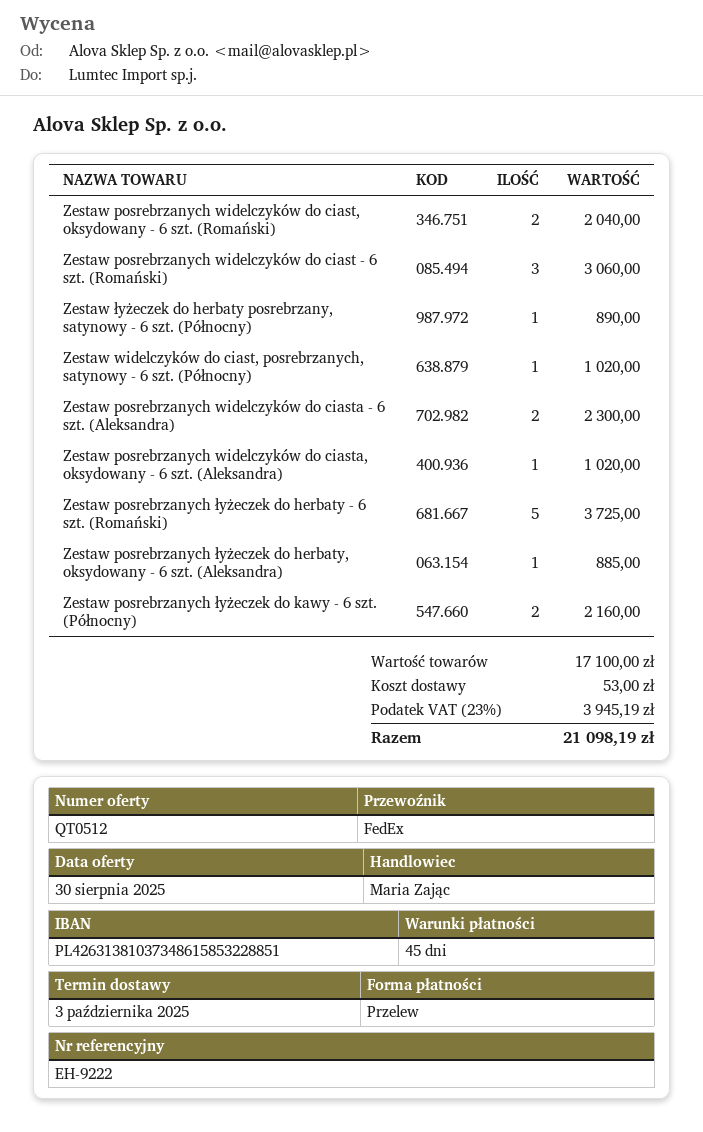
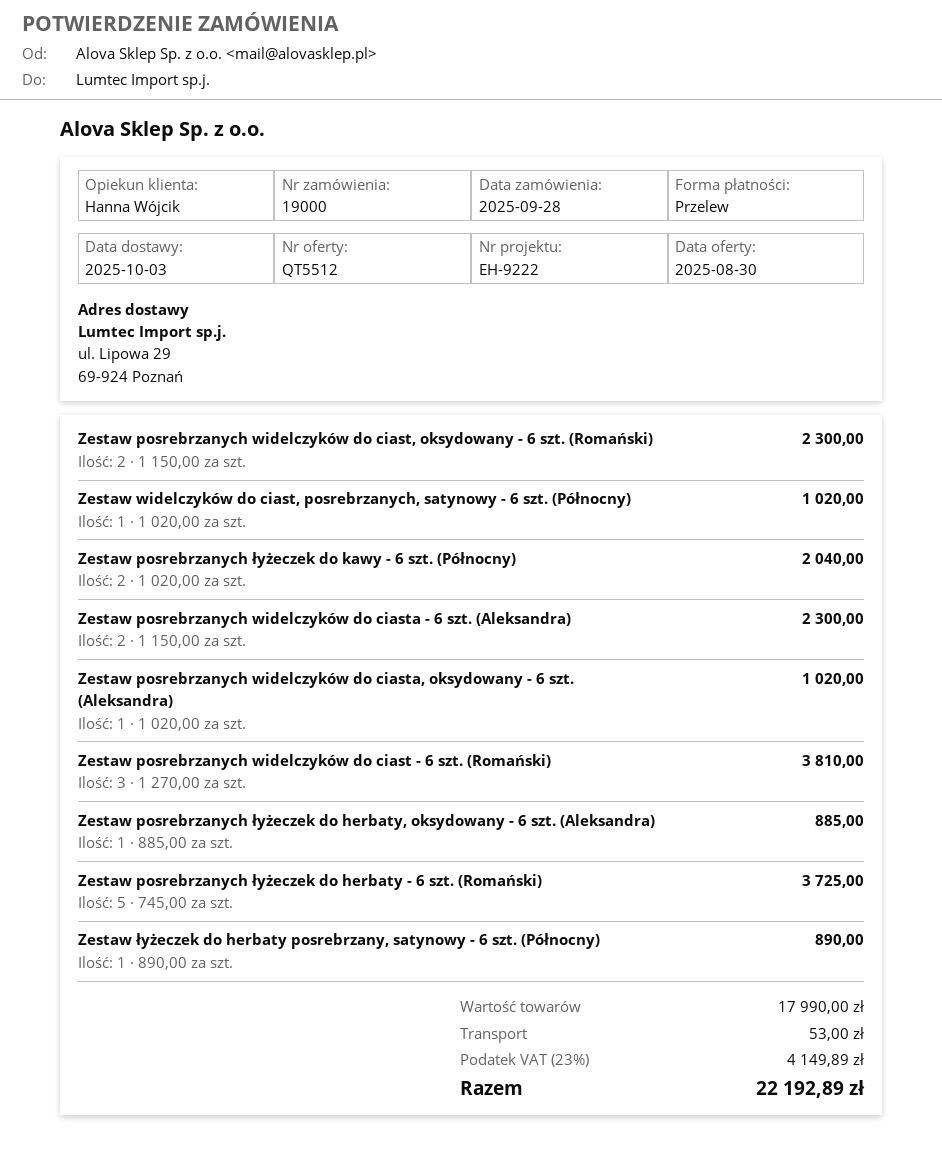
quote number: QT0512 -> QT5512
sales rep: Maria Zając -> Hanna Wójcik
Zestaw posrebrzanych widelczyków do ciast, oksydowany - 6 szt. (Romański): 2 for 2040.00 -> 2 for 2300.00
Zestaw posrebrzanych widelczyków do ciast - 6 szt. (Romański): 3 for 3060.00 -> 3 for 3810.00
Zestaw posrebrzanych łyżeczek do kawy - 6 szt. (Północny): 2 for 2160.00 -> 2 for 2040.00
subtotal: 17100.00 -> 17990.00
tax: 23% = 3945.19 -> 23% = 4149.89
total: 21098.19 -> 22192.89

